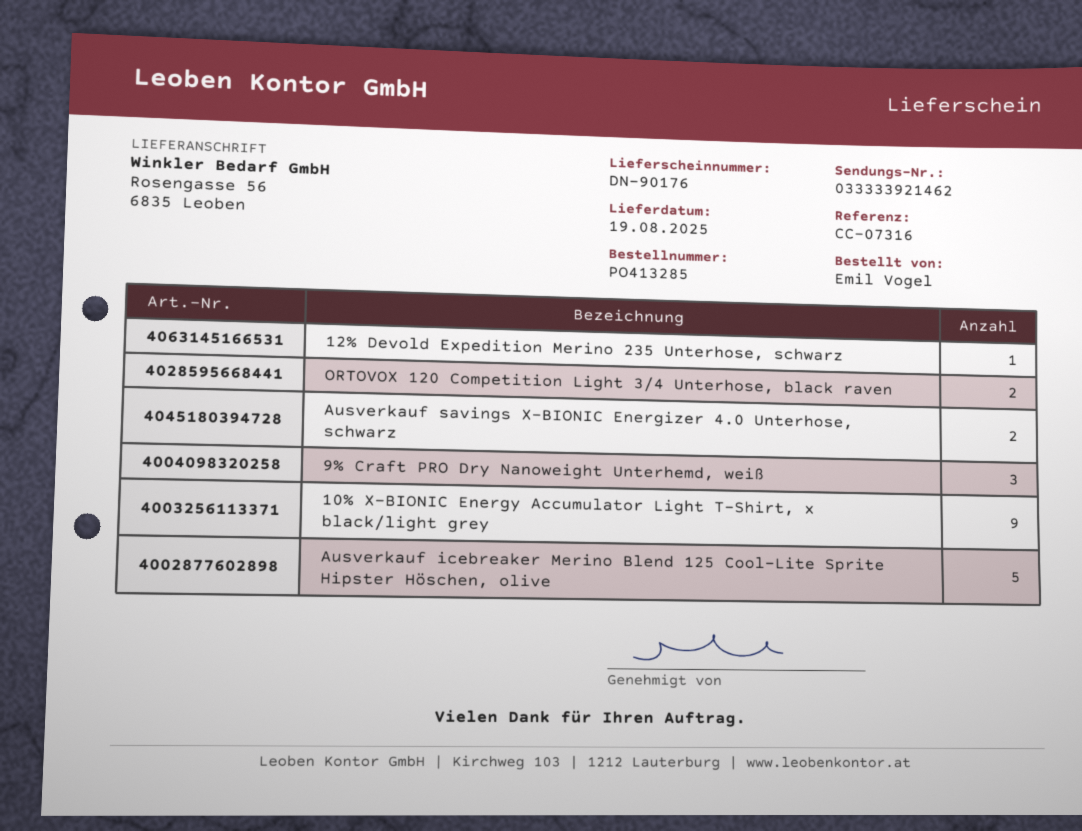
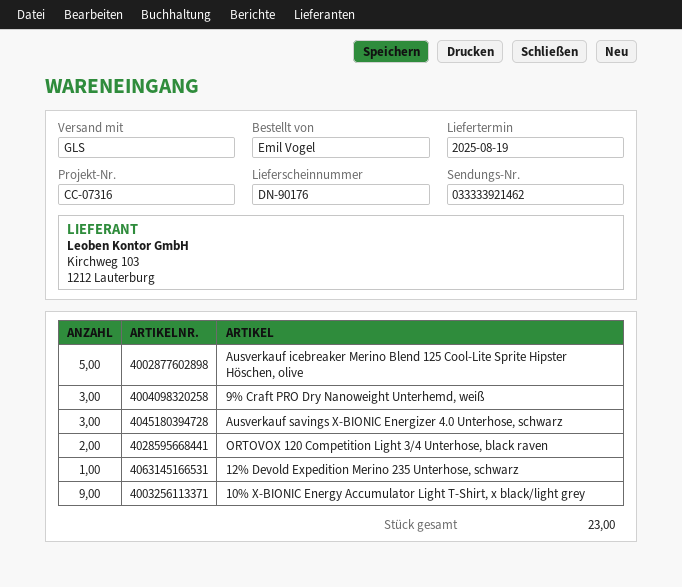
Ausverkauf savings X-BIONIC Energizer 4.0 Unterhose, schwarz: 2 -> 3

